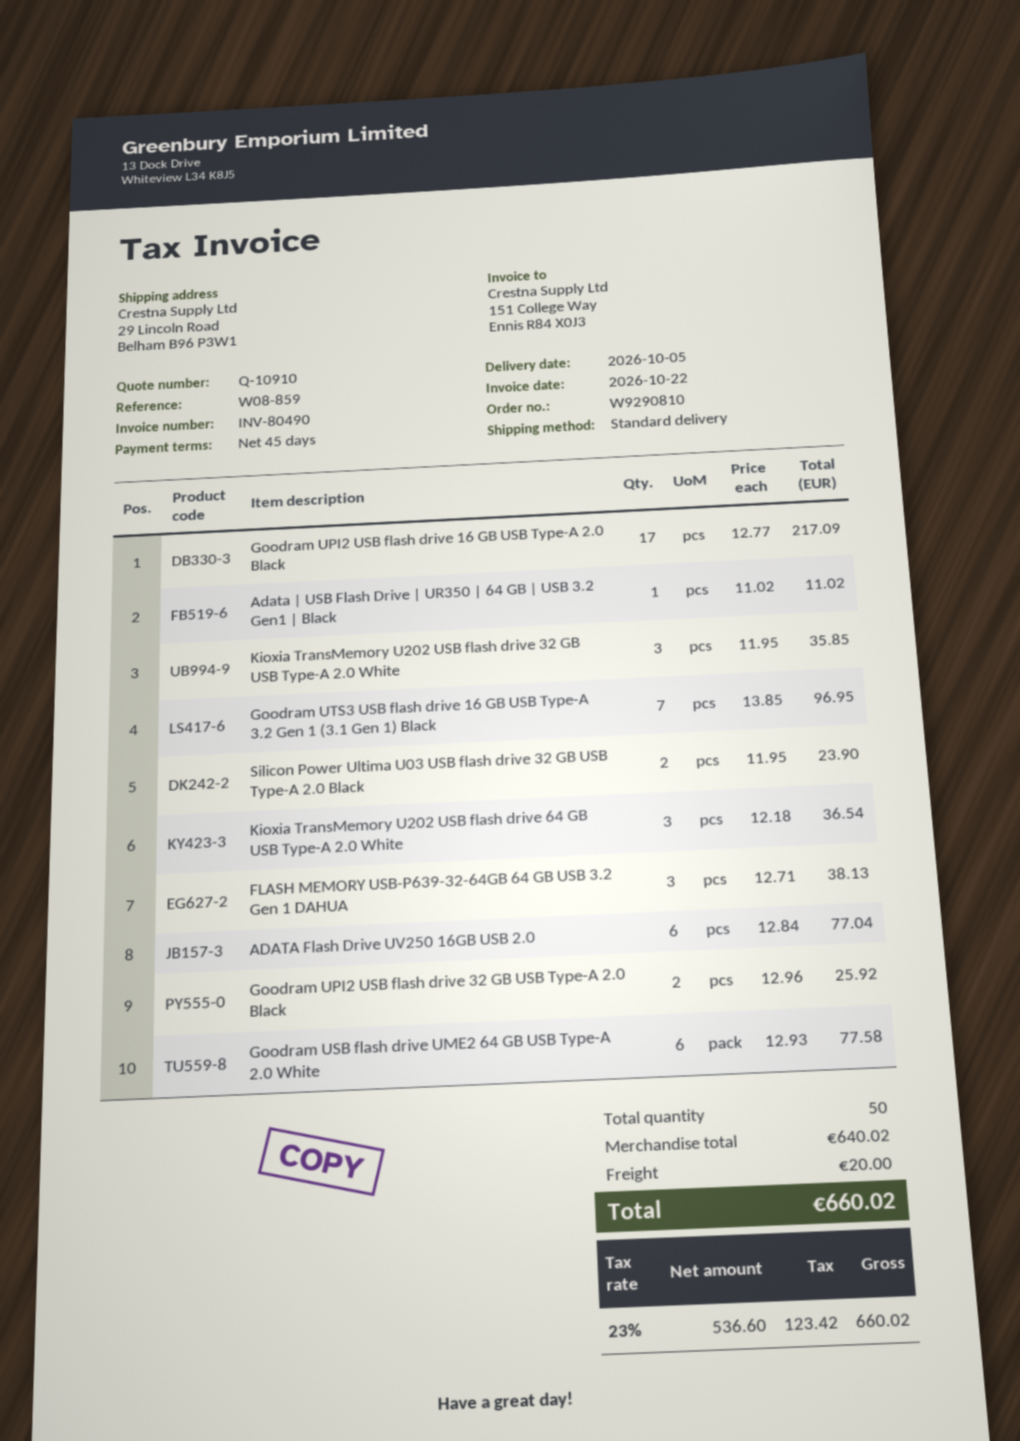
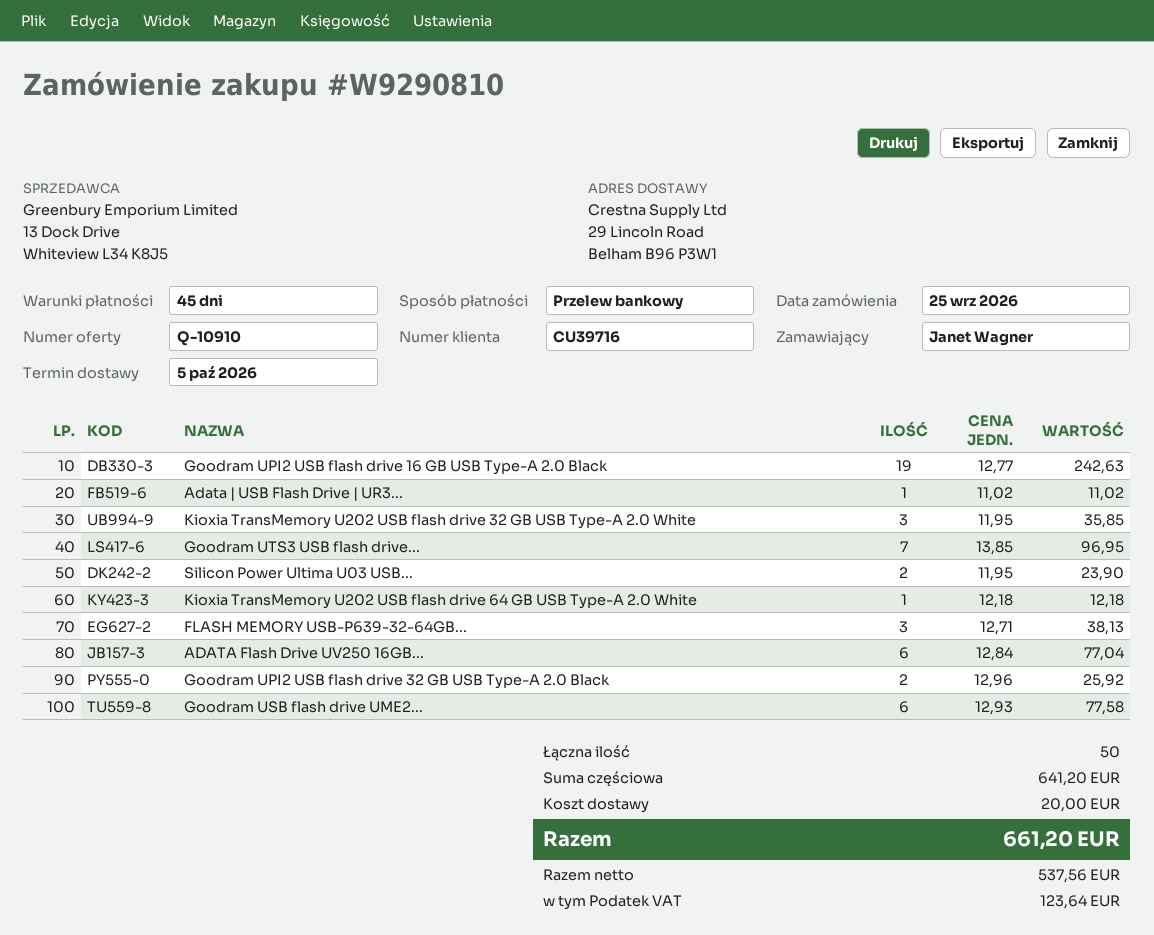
Goodram UPI2 USB flash drive 16 GB USB Type-A 2.0 Black: 17 x 12.77 = 217.09 -> 19 x 12.77 = 242.63
Kioxia TransMemory U202 USB flash drive 64 GB USB Type-A 2.0 White: 3 x 12.18 = 36.54 -> 1 x 12.18 = 12.18
subtotal: 640.02 -> 641.20
net: 536.60 -> 537.56
tax: 123.42 -> 123.64
total: 660.02 -> 661.20

